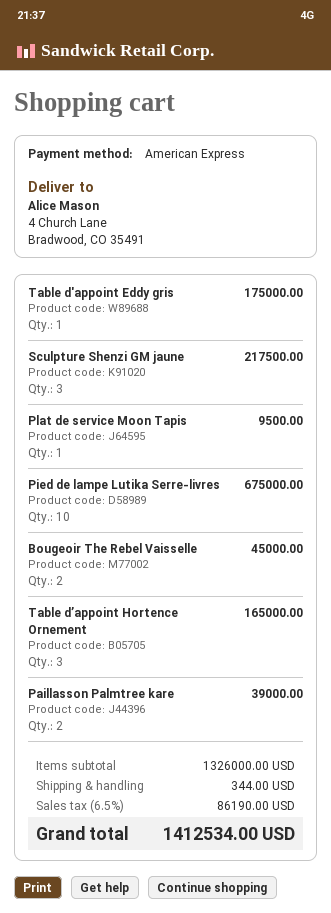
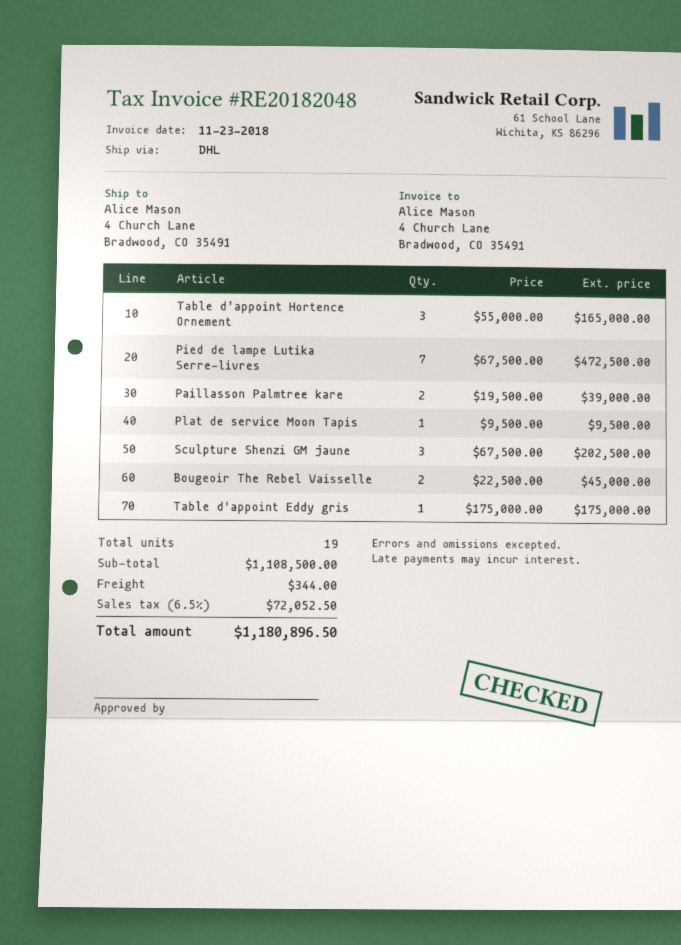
Sculpture Shenzi GM jaune: 3 for 217500.00 -> 3 for 202500.00
Pied de lampe Lutika Serre-livres: 10 for 675000.00 -> 7 for 472500.00
subtotal: 1326000.00 -> 1108500.00
tax: 6.5% = 86190.00 -> 6.5% = 72052.50
total: 1412534.00 -> 1180896.50

